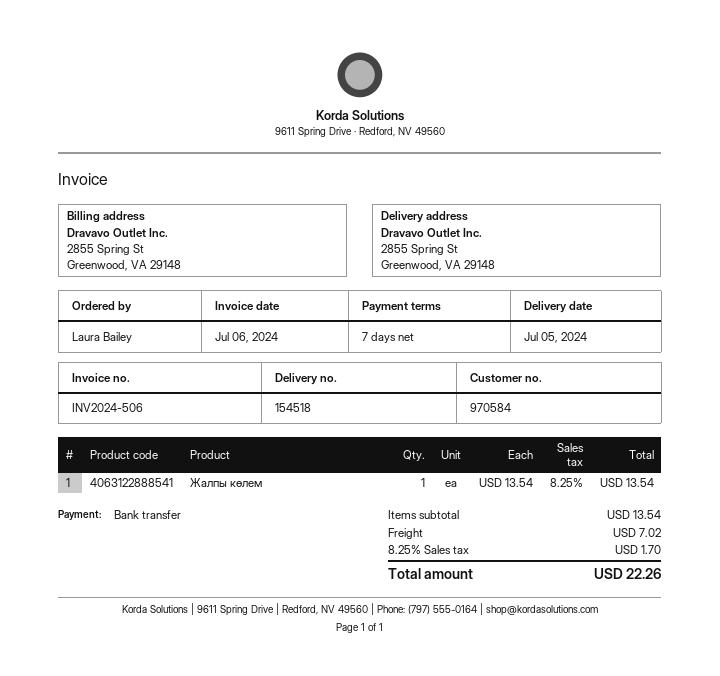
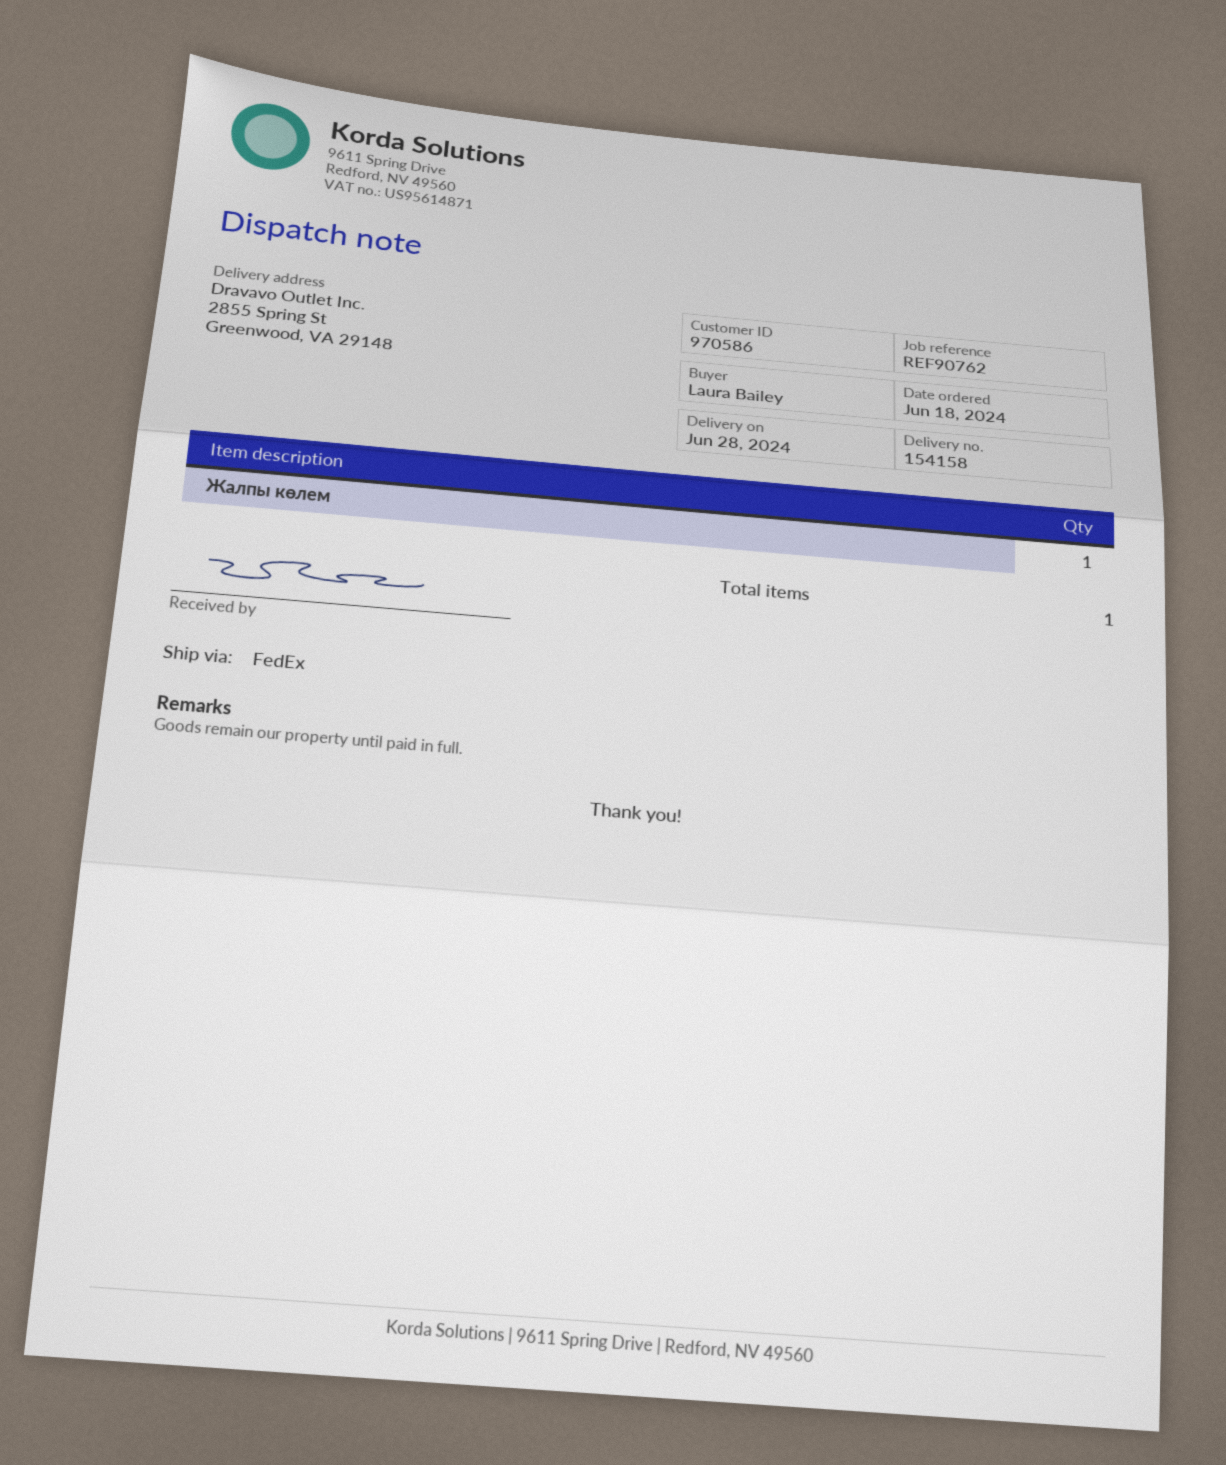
delivery note number: 154518 -> 154158
delivery date: 2024-07-05 -> 2024-06-28
customer number: 970584 -> 970586

